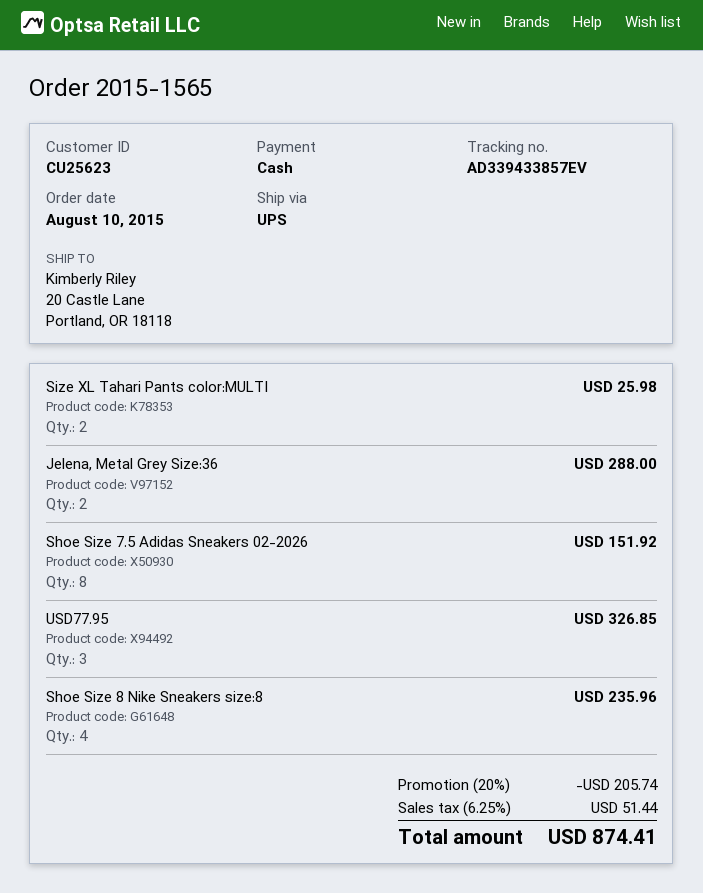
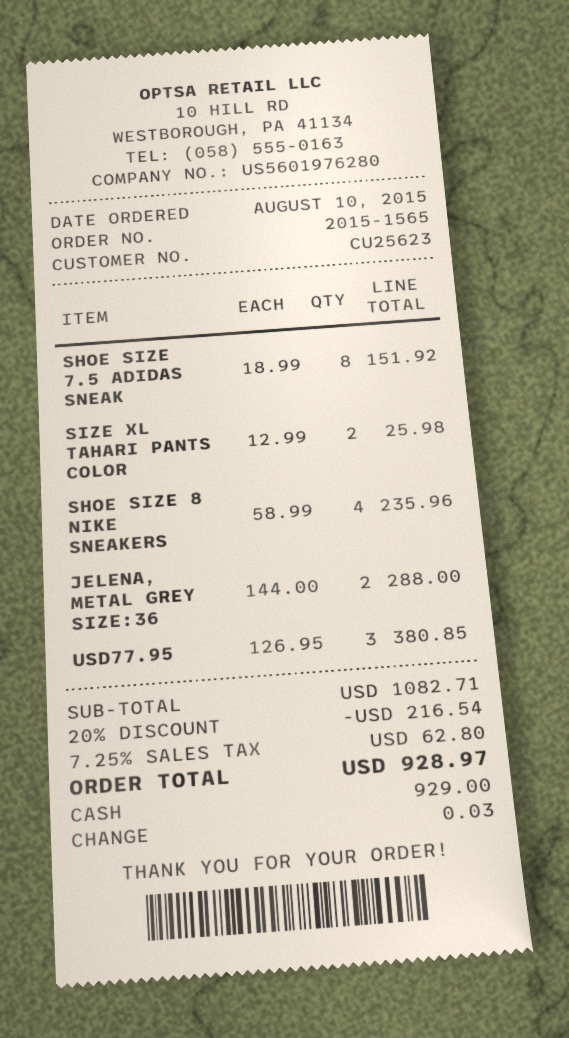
USD77.95: 3 for 326.85 -> 3 for 380.85
discount: 20% = 205.74 -> 20% = 216.54
tax: 6.25% = 51.44 -> 7.25% = 62.80
total: 874.41 -> 928.97

